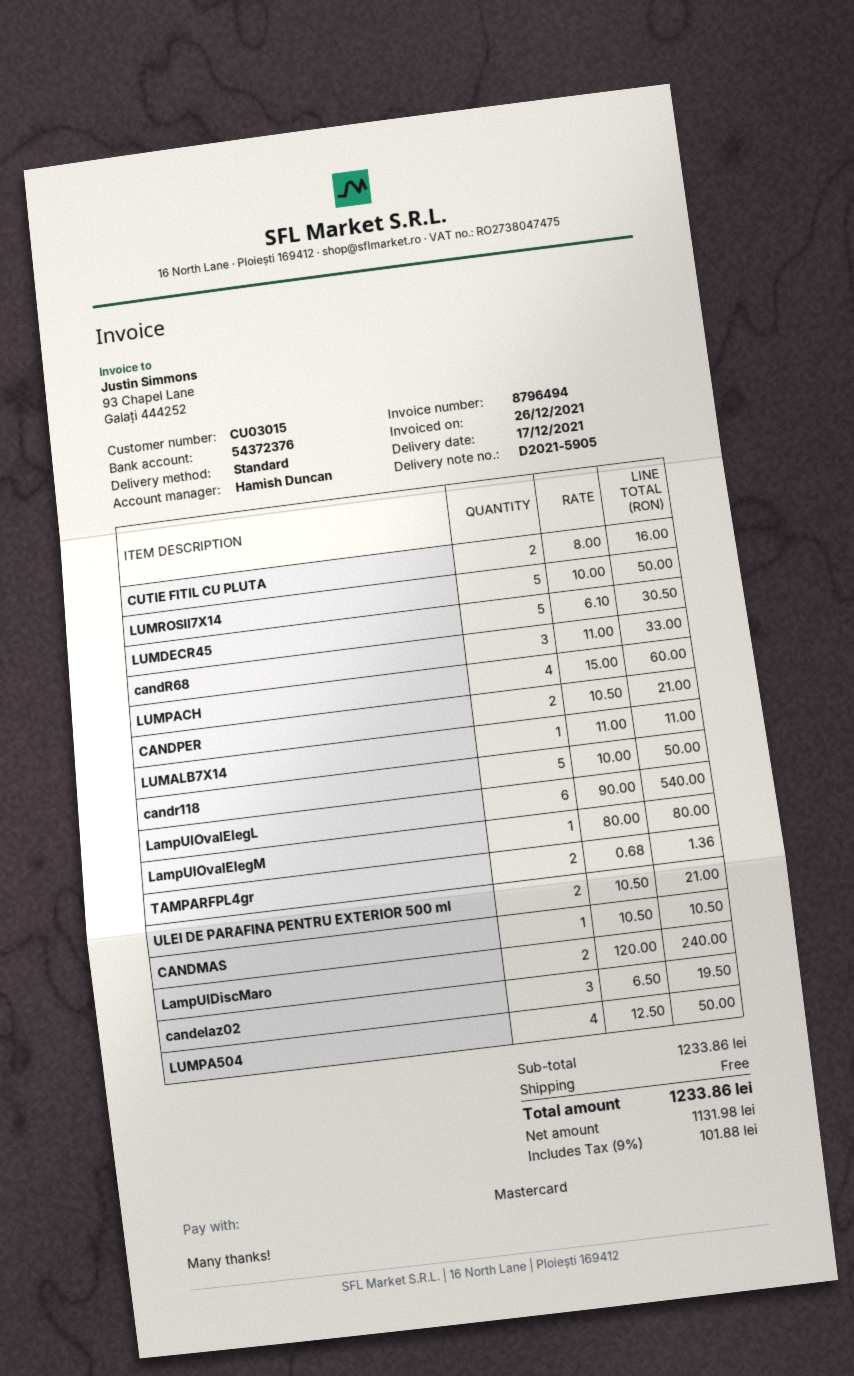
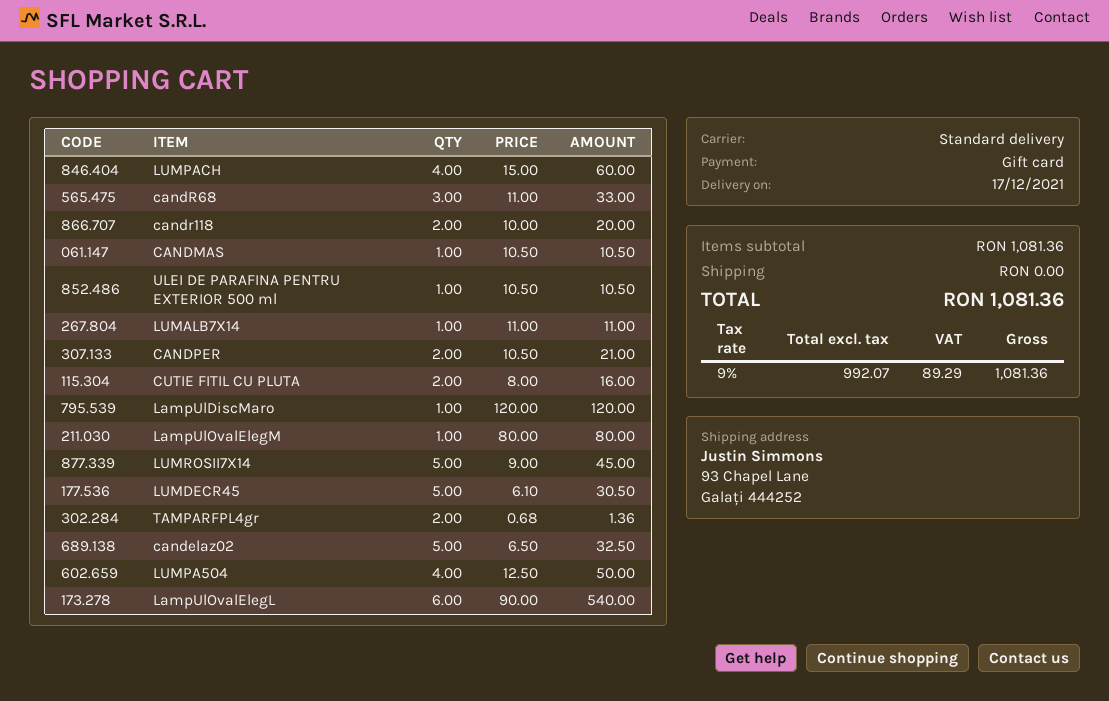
payment method: Mastercard -> gift card
LUMROSII7X14: 5 x 10.00 = 50.00 -> 5 x 9.00 = 45.00
candr118: 5 x 10.00 = 50.00 -> 2 x 10.00 = 20.00
ULEI DE PARAFINA PENTRU EXTERIOR 500 ml: 2 x 10.50 = 21.00 -> 1 x 10.50 = 10.50
LampUlDiscMaro: 2 x 120.00 = 240.00 -> 1 x 120.00 = 120.00
candelaz02: 3 x 6.50 = 19.50 -> 5 x 6.50 = 32.50
subtotal: 1233.86 -> 1081.36
net: 1131.98 -> 992.07
tax: 9% = 101.88 -> 9% = 89.29
total: 1233.86 -> 1081.36

